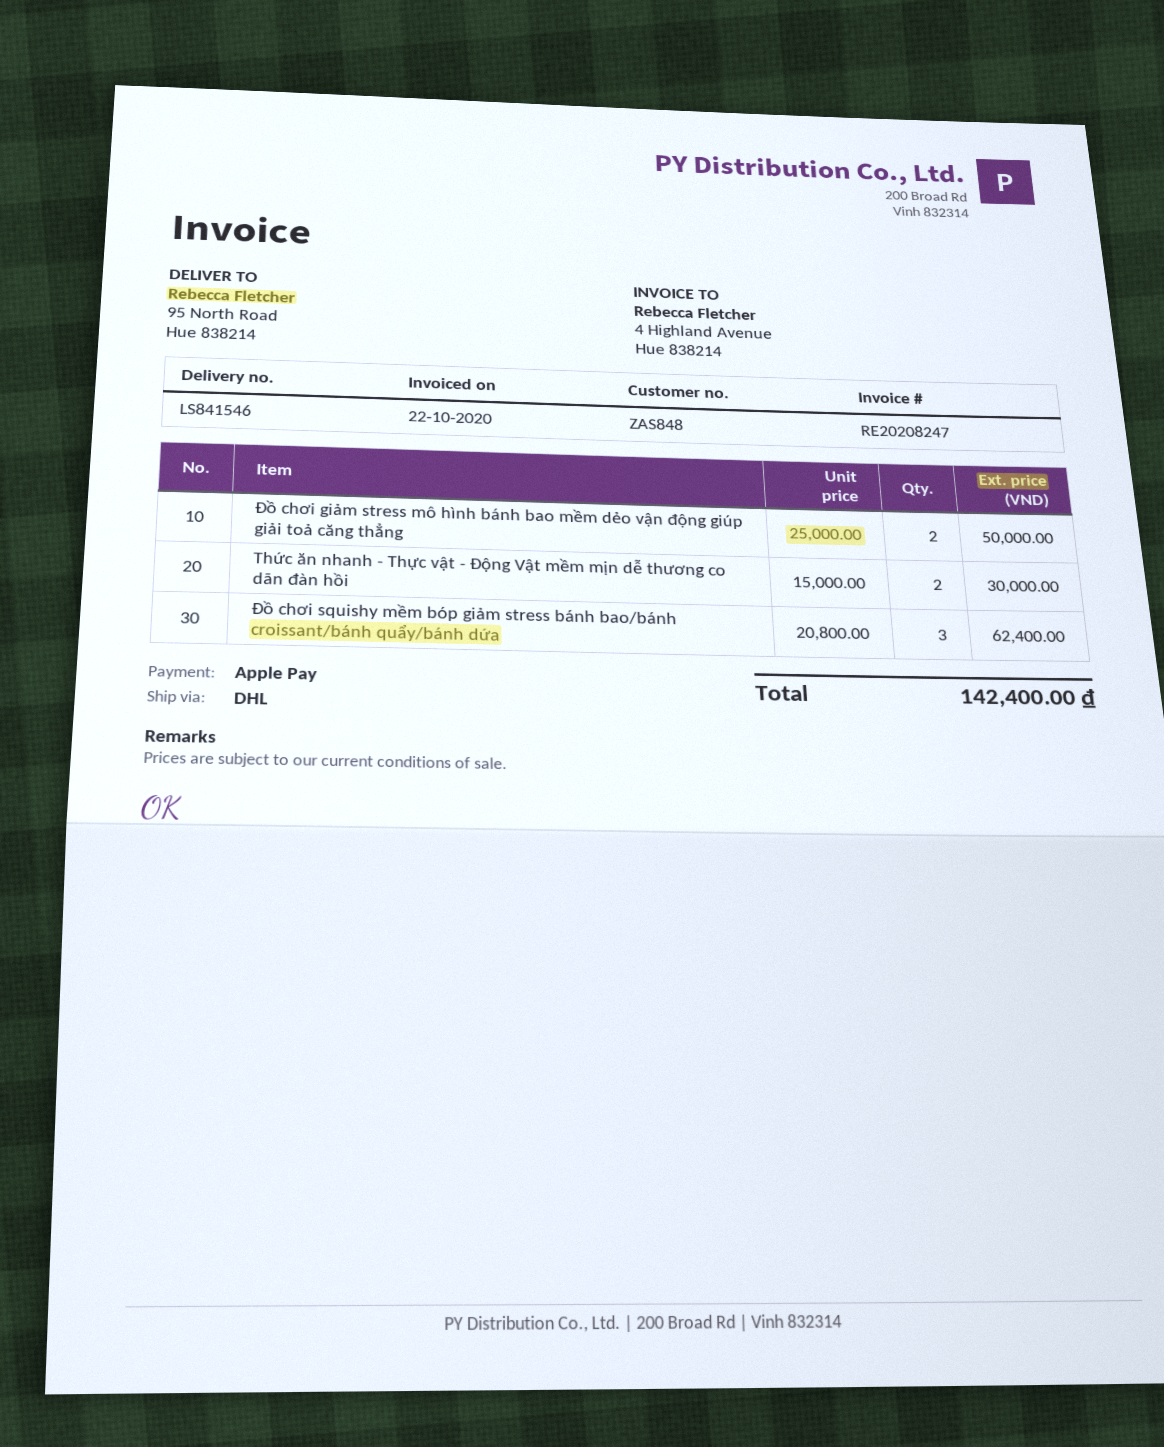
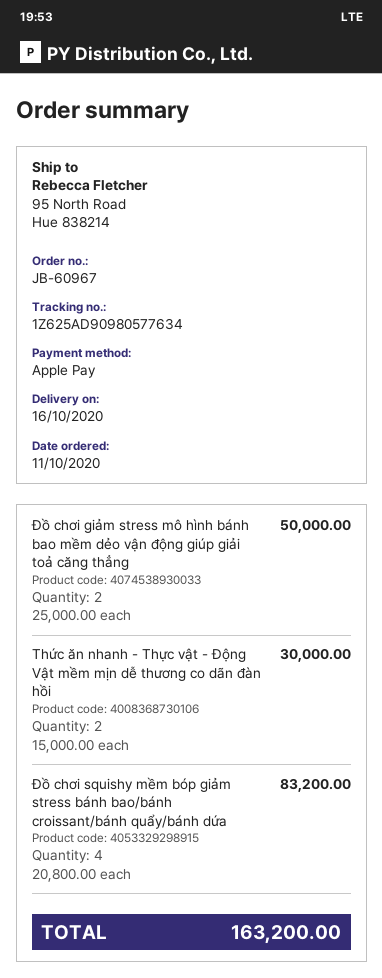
Đồ chơi squishy mềm bóp giảm stress bánh bao/bánh croissant/bánh quẩy/bánh dứa: 3 x 20800.00 = 62400.00 -> 4 x 20800.00 = 83200.00
total: 142400.00 -> 163200.00

